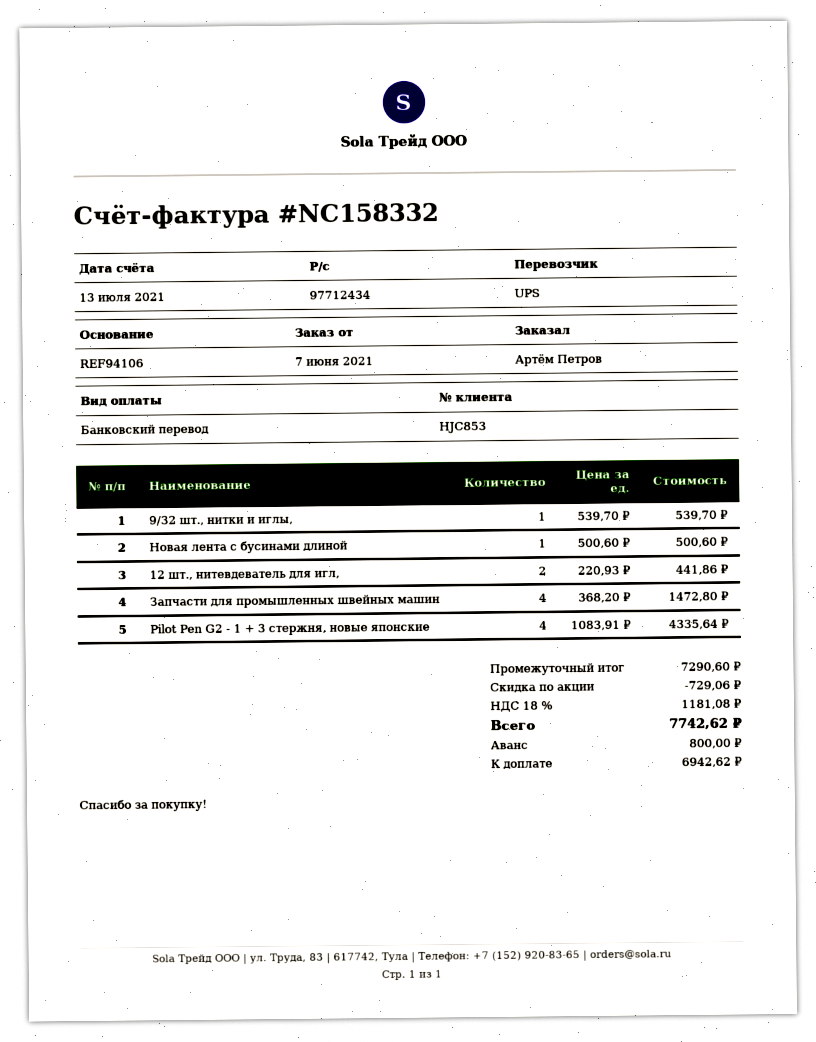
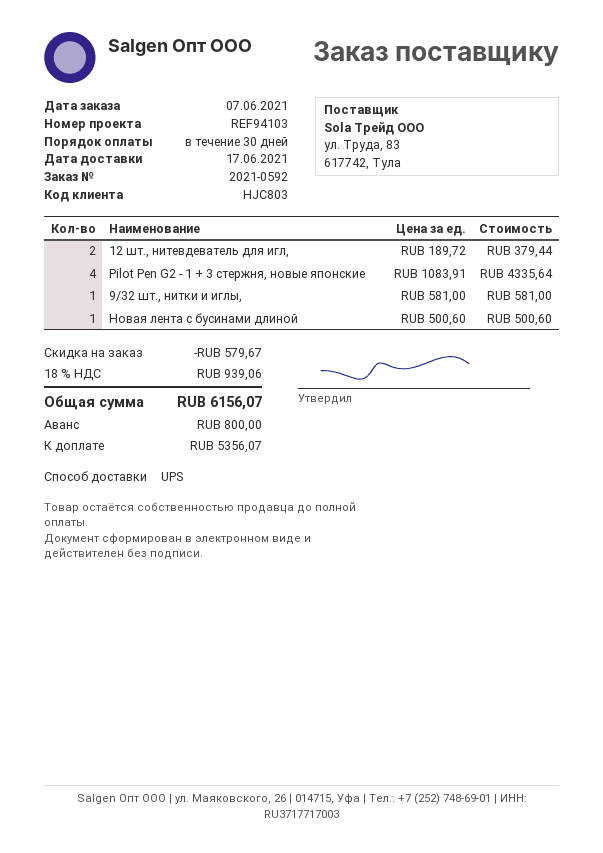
customer number: HJC853 -> HJC803
reference: REF94106 -> REF94103
9/32 шт., нитки и иглы,: 1 x 539.70 = 539.70 -> 1 x 581.00 = 581.00
12 шт., нитевдеватель для игл,: 2 x 220.93 = 441.86 -> 2 x 189.72 = 379.44
Запчасти для промышленных швейных машин: 4 x 368.20 = 1472.80 -> none
discount: 729.06 -> 579.67
tax: 18% = 1181.08 -> 18% = 939.06
total: 7742.62 -> 6156.07
balance: 6942.62 -> 5356.07

